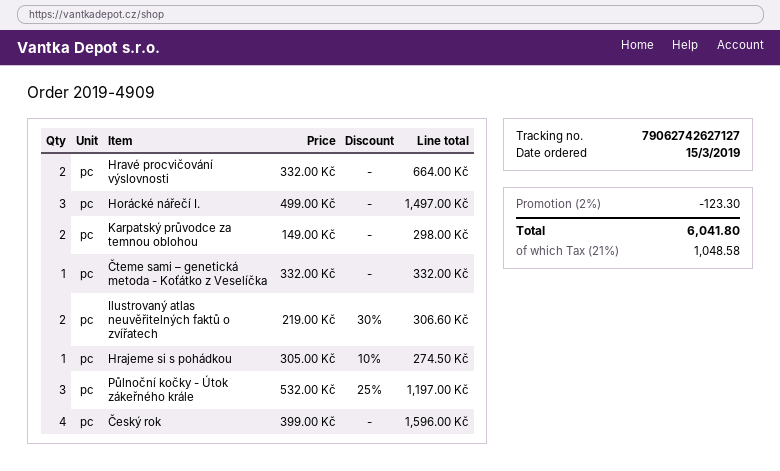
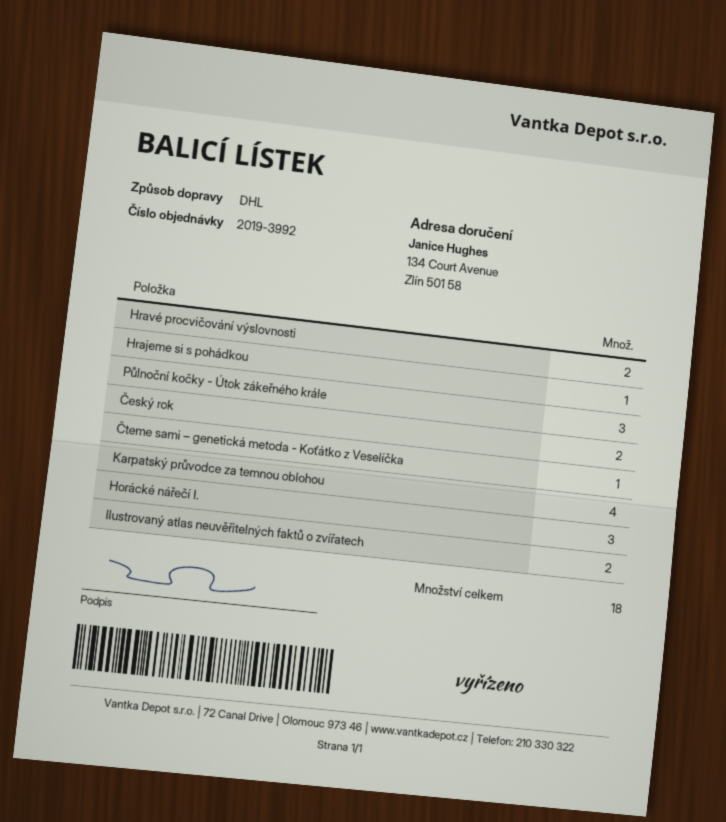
order number: 2019-4909 -> 2019-3992
Karpatský průvodce za temnou oblohou: 2 -> 4
Český rok: 4 -> 2

